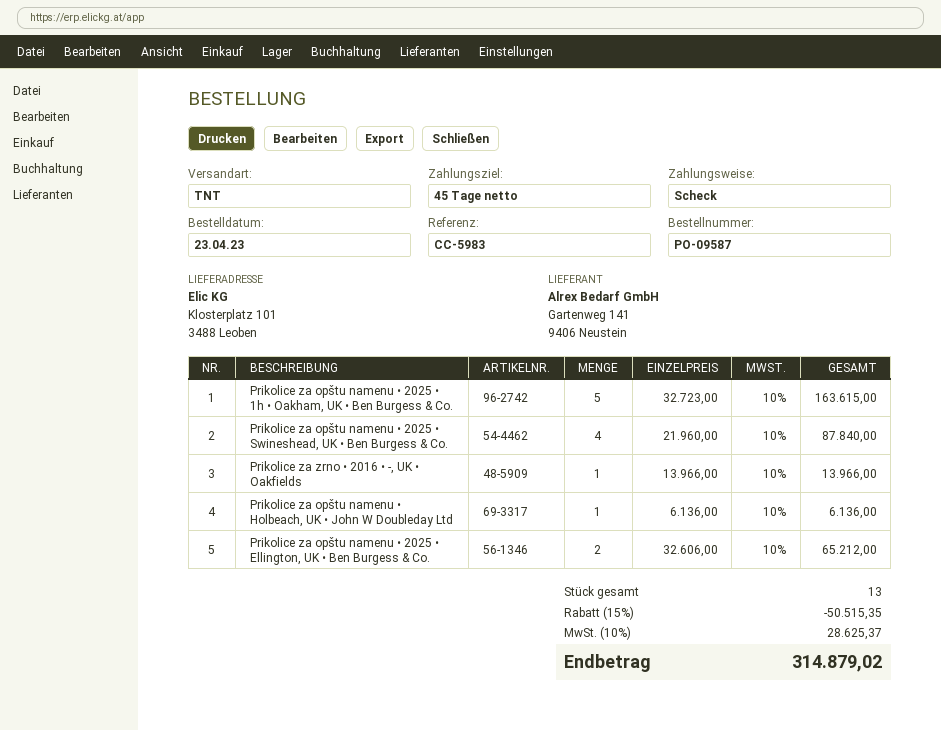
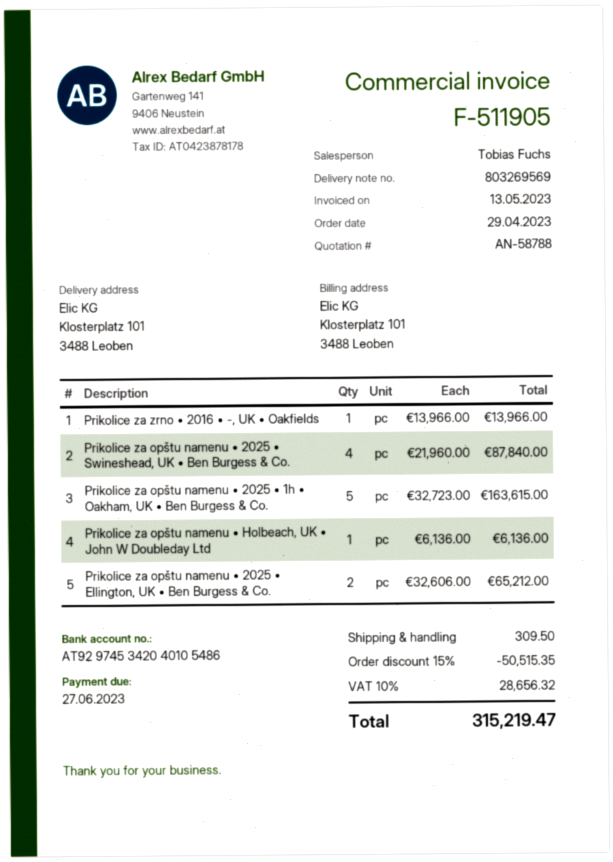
order date: 2023-04-23 -> 2023-04-29
shipping: none -> 309.50
tax: 10% = 28625.37 -> 10% = 28656.32
total: 314879.02 -> 315219.47

